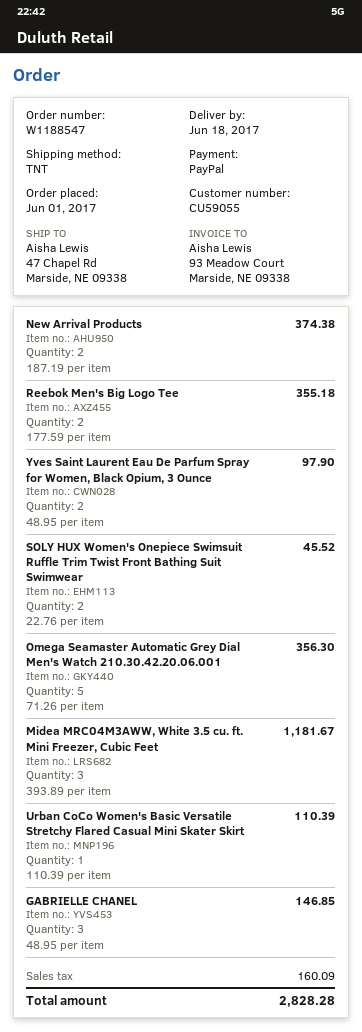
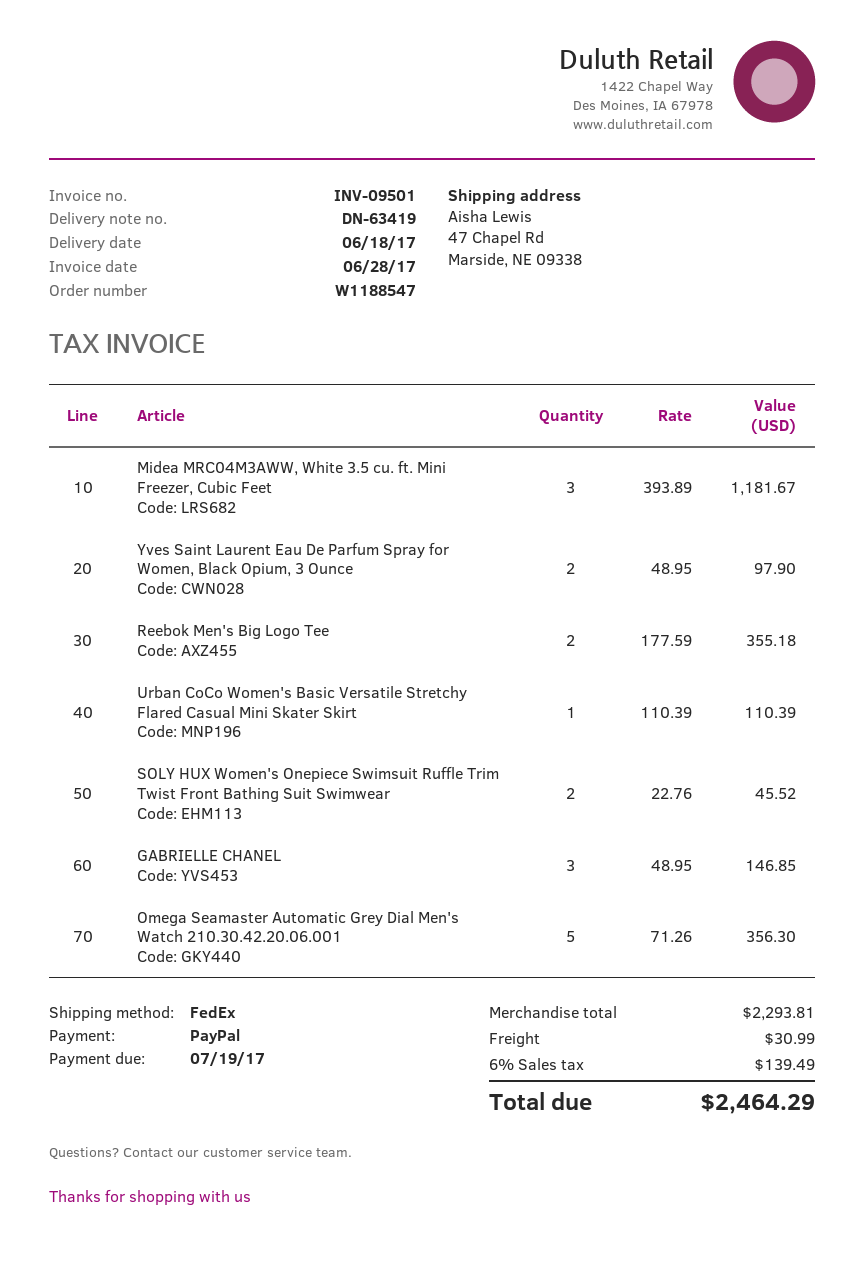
shipping method: TNT -> FedEx
New Arrival Products: 2 x 187.19 = 374.38 -> none
shipping: none -> 30.99
tax: 160.09 -> 139.49
total: 2828.28 -> 2464.29

